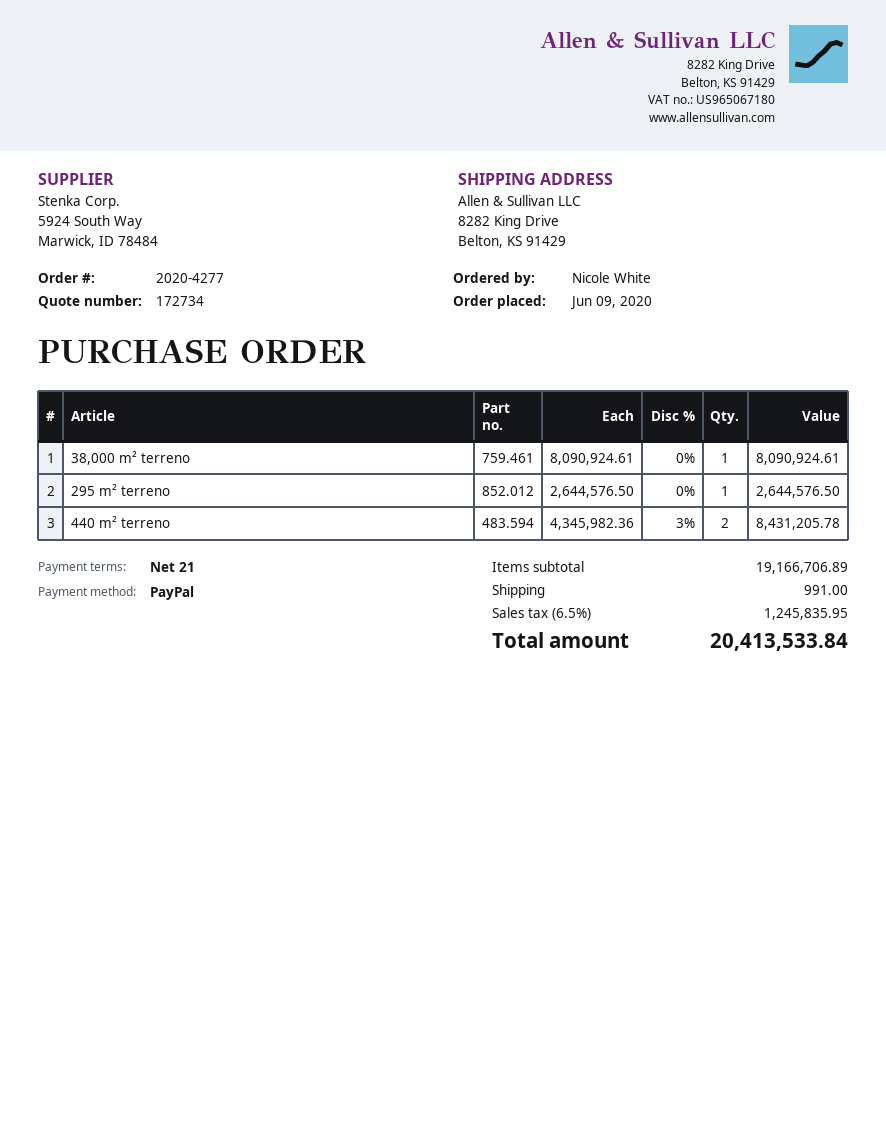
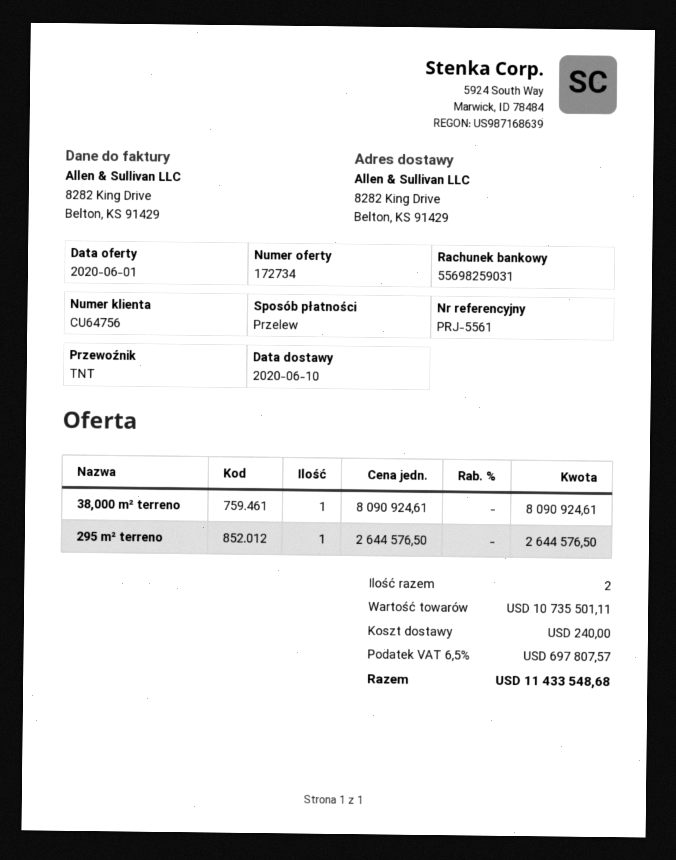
payment method: PayPal -> bank transfer
440 m² terreno: 2 x 4345982.36 - 3% = 8431205.78 -> none
subtotal: 19166706.89 -> 10735501.11
shipping: 991.00 -> 240.00
tax: 6.5% = 1245835.95 -> 6.5% = 697807.57
total: 20413533.84 -> 11433548.68

